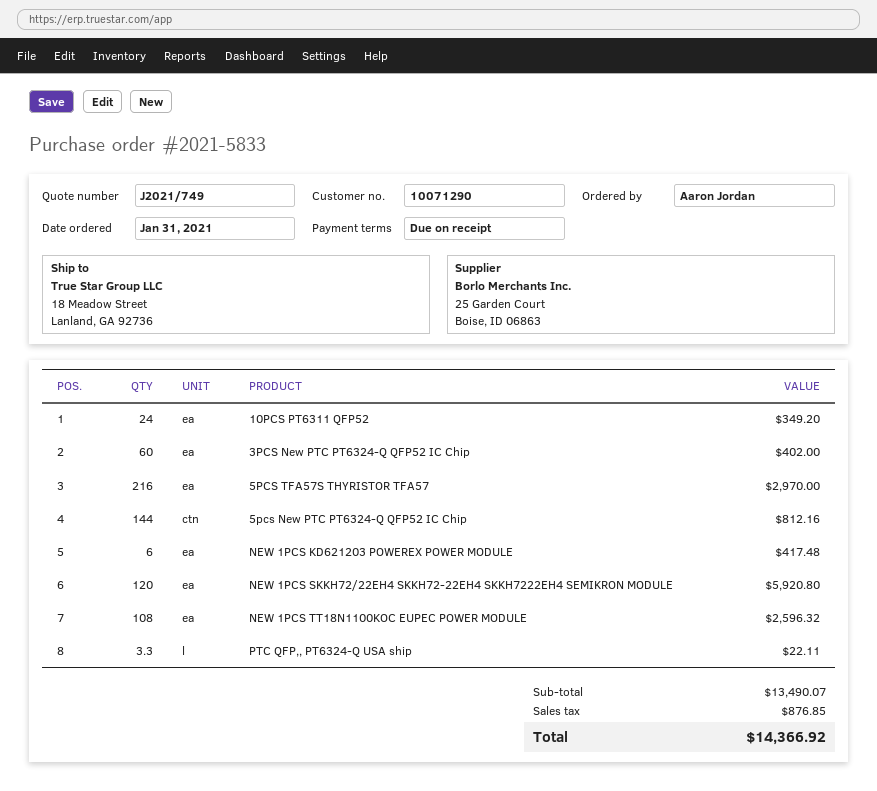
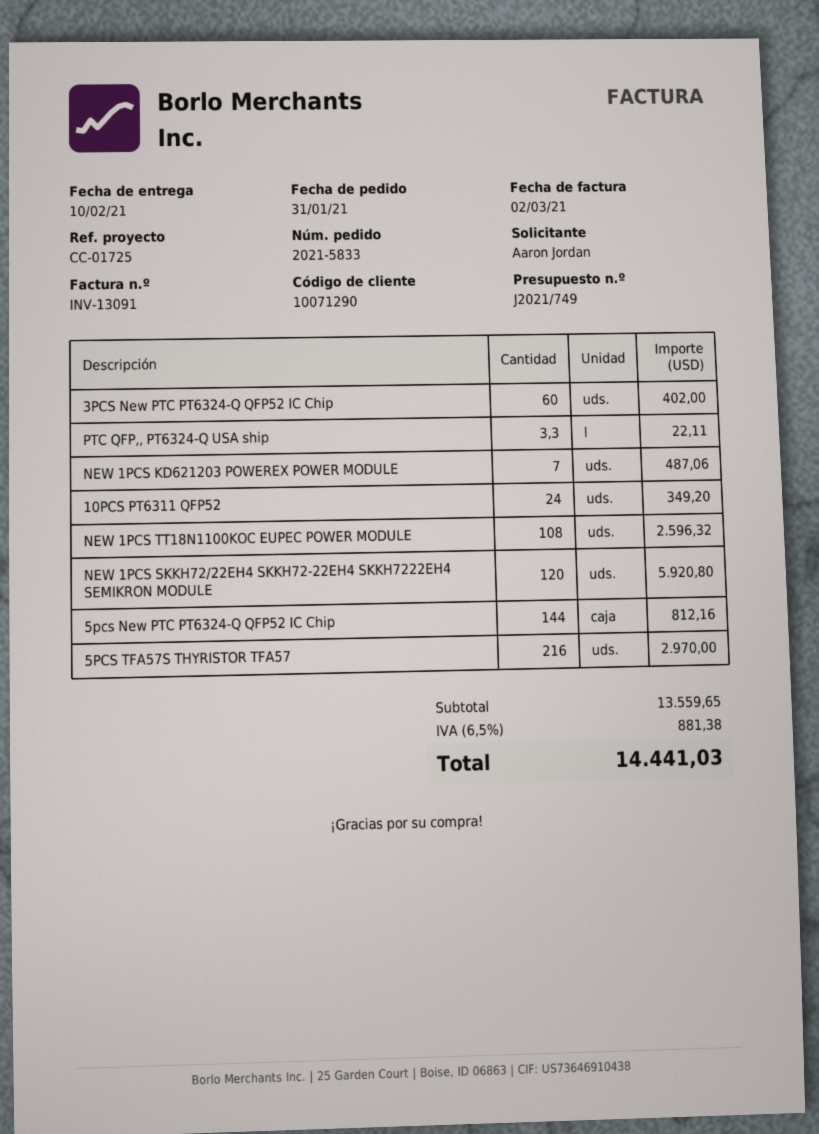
NEW 1PCS KD621203 POWEREX POWER MODULE: 6 for 417.48 -> 7 for 487.06
subtotal: 13490.07 -> 13559.65
tax: 876.85 -> 881.38
total: 14366.92 -> 14441.03

